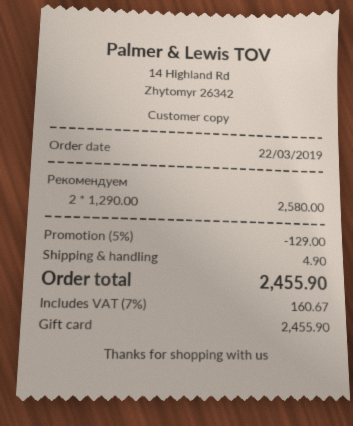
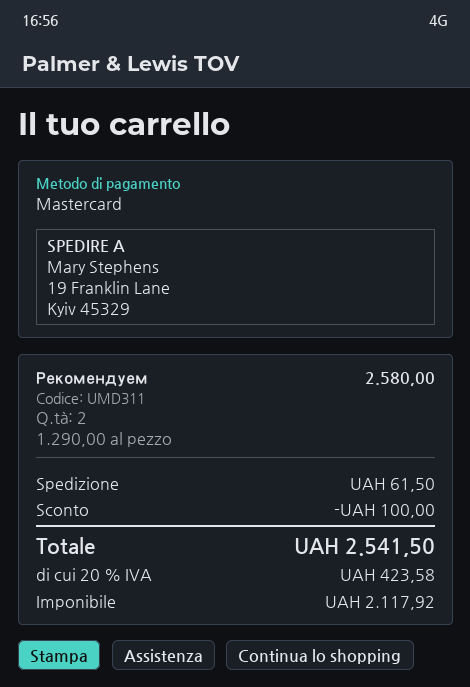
payment method: gift card -> Mastercard
discount: 129.00 -> 100.00
shipping: 4.90 -> 61.50
tax: 7% = 160.67 -> 20% = 423.58
total: 2455.90 -> 2541.50

